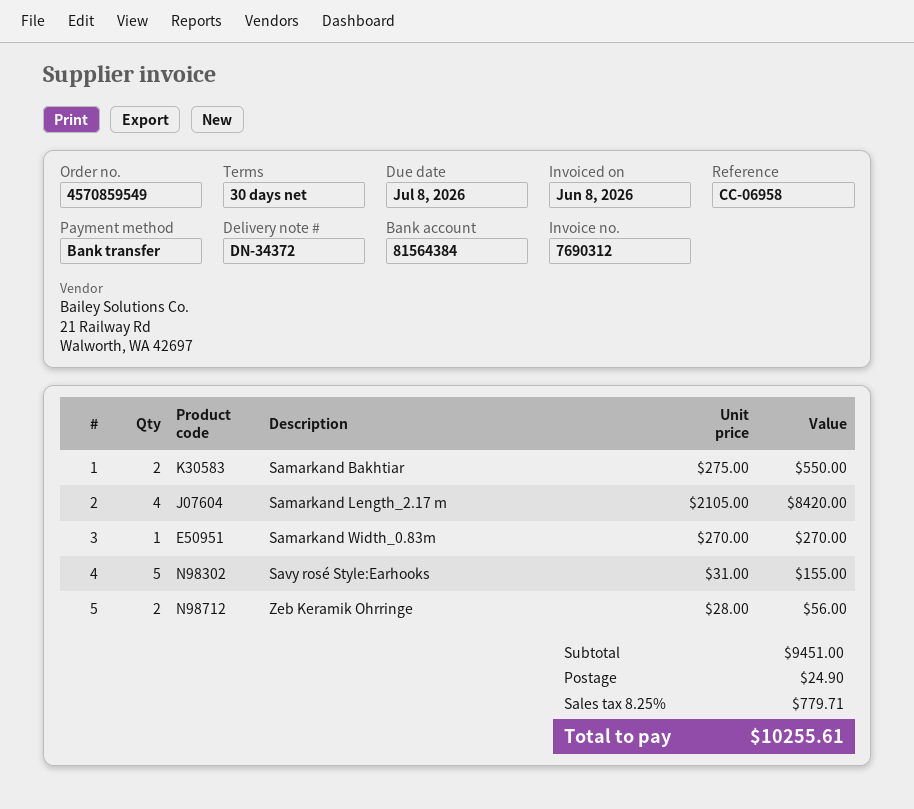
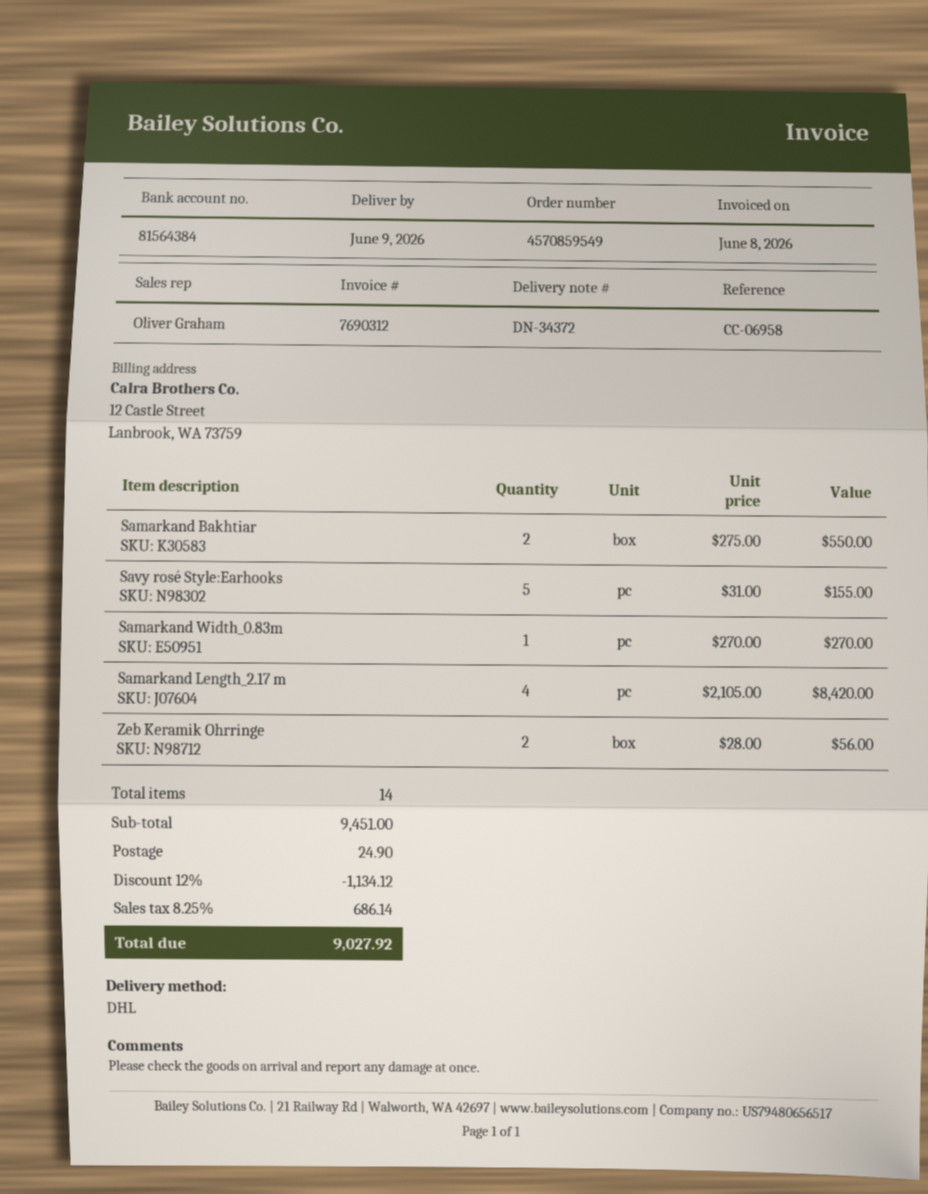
discount: none -> 12% = 1134.12
tax: 8.25% = 779.71 -> 8.25% = 686.14
total: 10255.61 -> 9027.92

